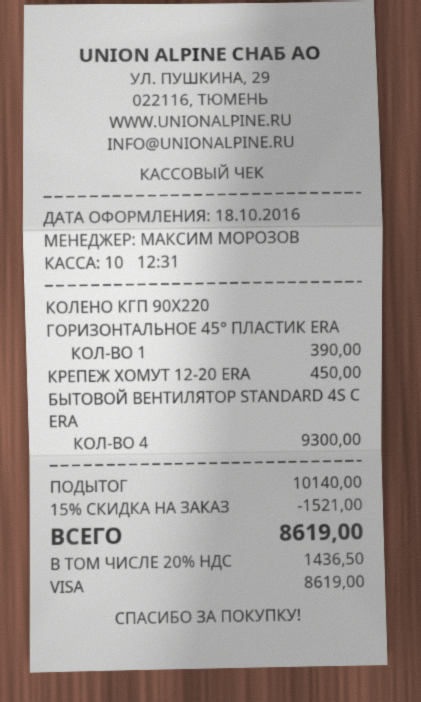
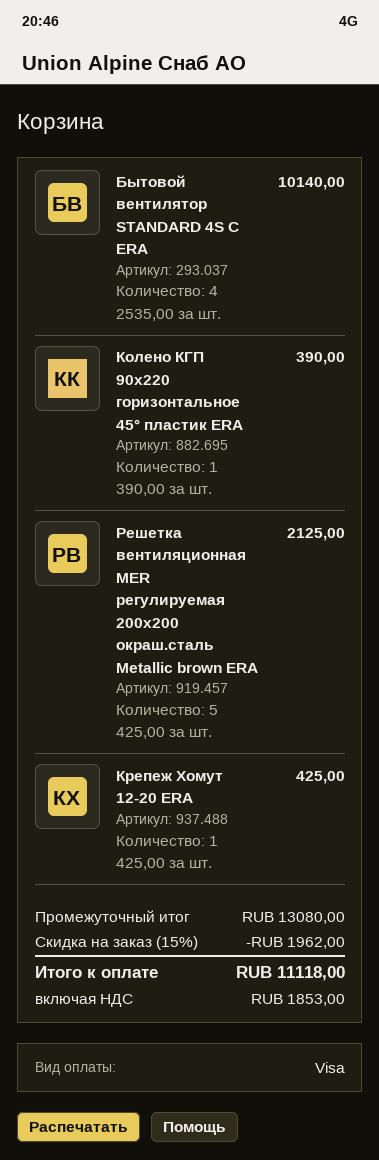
КРЕПЕЖ ХОМУТ 12-20 ERA: 1 for 450.00 -> 1 for 425.00
БЫТОВОЙ ВЕНТИЛЯТОР STANDARD 4S C ERA: 4 for 9300.00 -> 4 for 10140.00
Решетка вентиляционная MER регулируемая 200х200 окраш.сталь Metallic brown ERA: none -> 5 for 2125.00
subtotal: 10140.00 -> 13080.00
discount: 15% = 1521.00 -> 15% = 1962.00
tax: 1436.50 -> 1853.00
total: 8619.00 -> 11118.00

